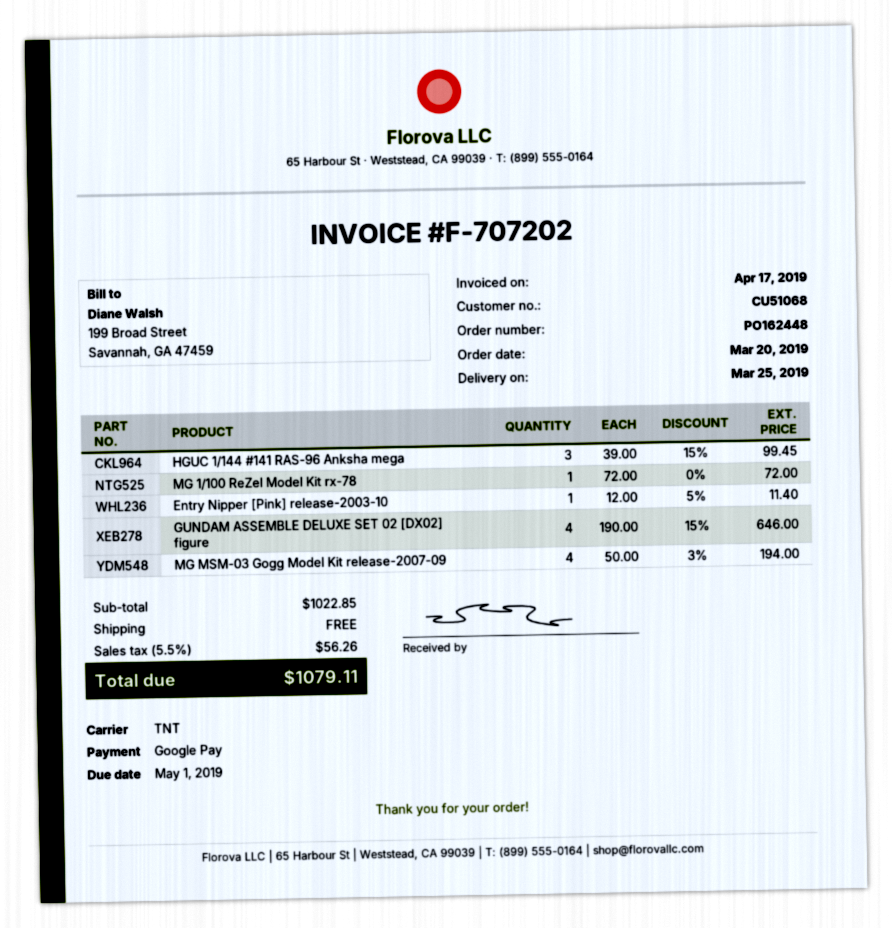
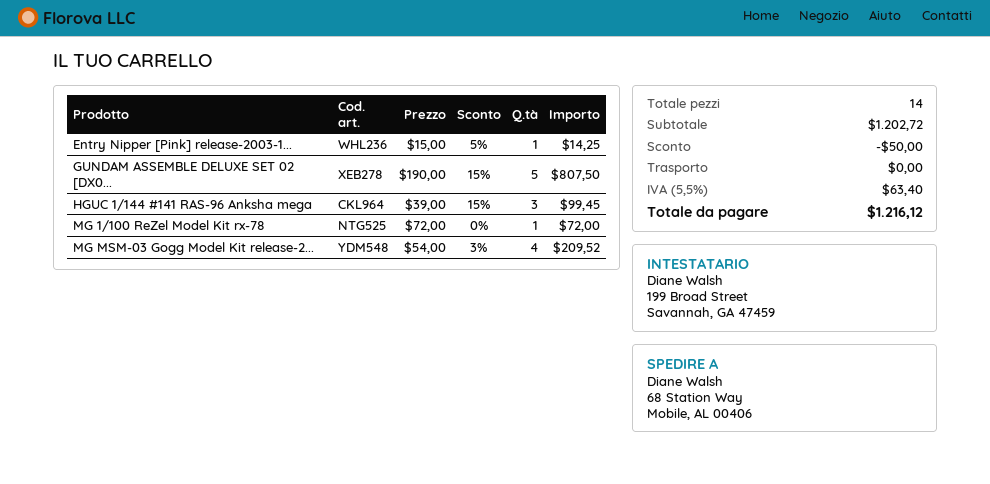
Entry Nipper [Pink] release-2003-10: 1 x 12.00 - 5% = 11.40 -> 1 x 15.00 - 5% = 14.25
GUNDAM ASSEMBLE DELUXE SET 02 [DX02] figure: 4 x 190.00 - 15% = 646.00 -> 5 x 190.00 - 15% = 807.50
MG MSM-03 Gogg Model Kit release-2007-09: 4 x 50.00 - 3% = 194.00 -> 4 x 54.00 - 3% = 209.52
subtotal: 1022.85 -> 1202.72
discount: none -> 50.00
tax: 5.5% = 56.26 -> 5.5% = 63.40
total: 1079.11 -> 1216.12

